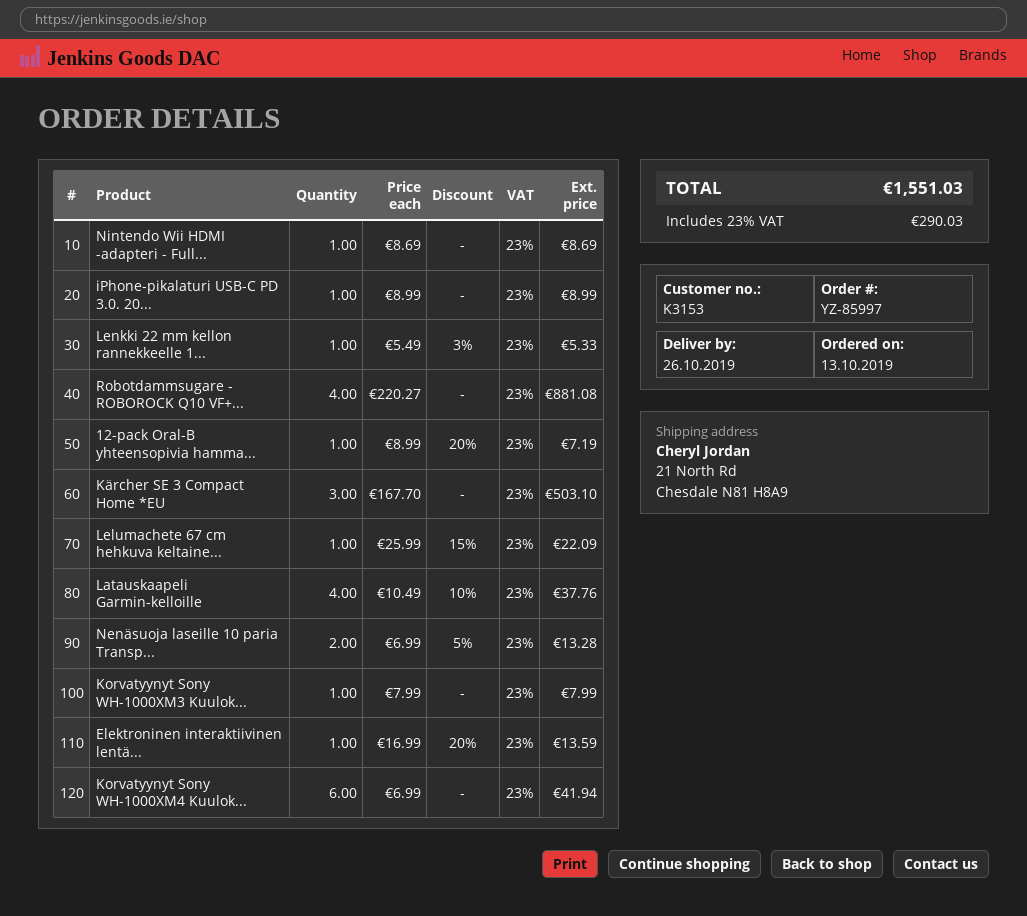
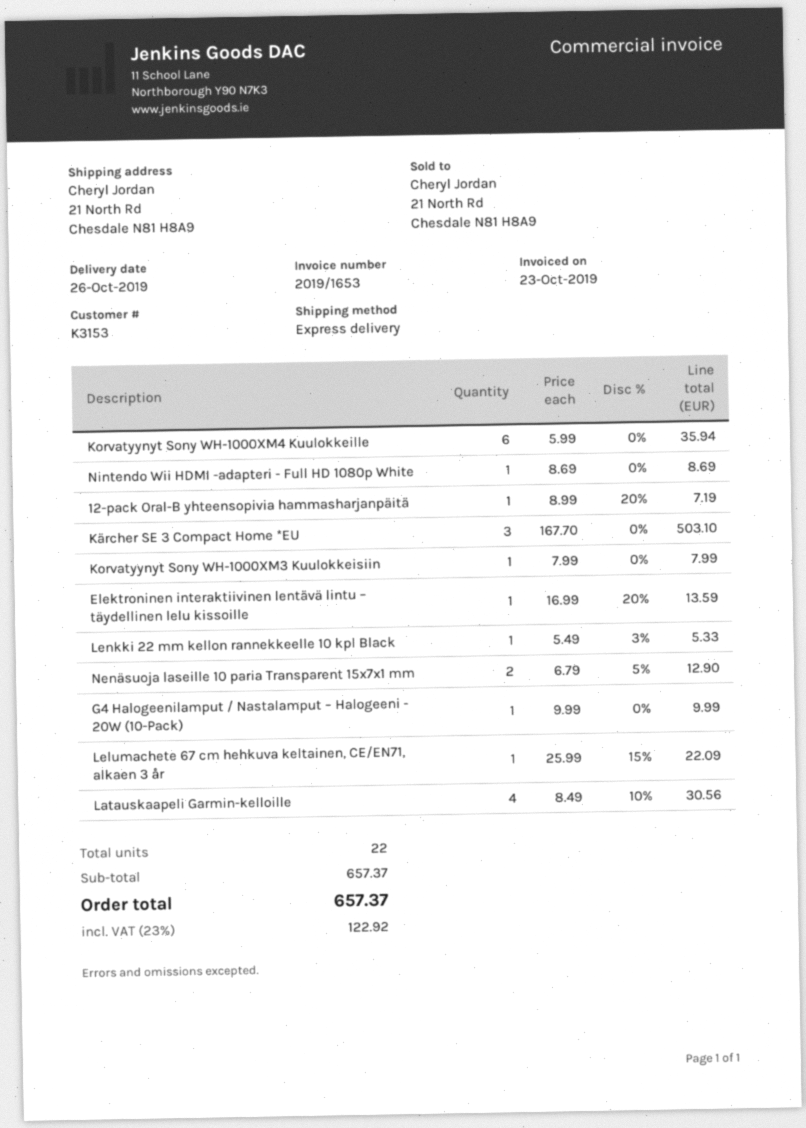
iPhone-pikalaturi USB-C PD 3.0. 20...: 1 x 8.99 = 8.99 -> none
Robotdammsugare - ROBOROCK Q10 VF+...: 4 x 220.27 = 881.08 -> none
Latauskaapeli Garmin-kelloille: 4 x 10.49 - 10% = 37.76 -> 4 x 8.49 - 10% = 30.56
Nenäsuoja laseille 10 paria Transp...: 2 x 6.99 - 5% = 13.28 -> 2 x 6.79 - 5% = 12.90
Korvatyynyt Sony WH-1000XM4 Kuulok...: 6 x 6.99 = 41.94 -> 6 x 5.99 = 35.94
G4 Halogeenilamput / Nastalamput – Halogeeni - 20W (10-Pack): none -> 1 x 9.99 = 9.99
tax: 23% = 290.03 -> 23% = 122.92
total: 1551.03 -> 657.37

